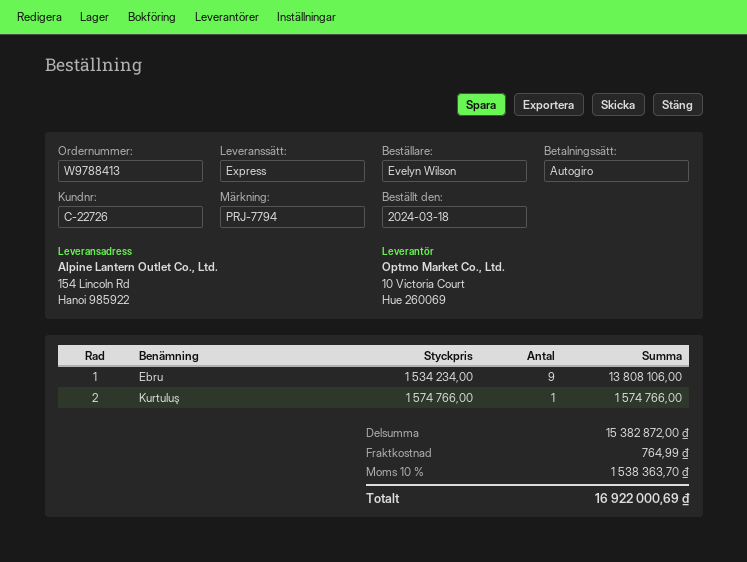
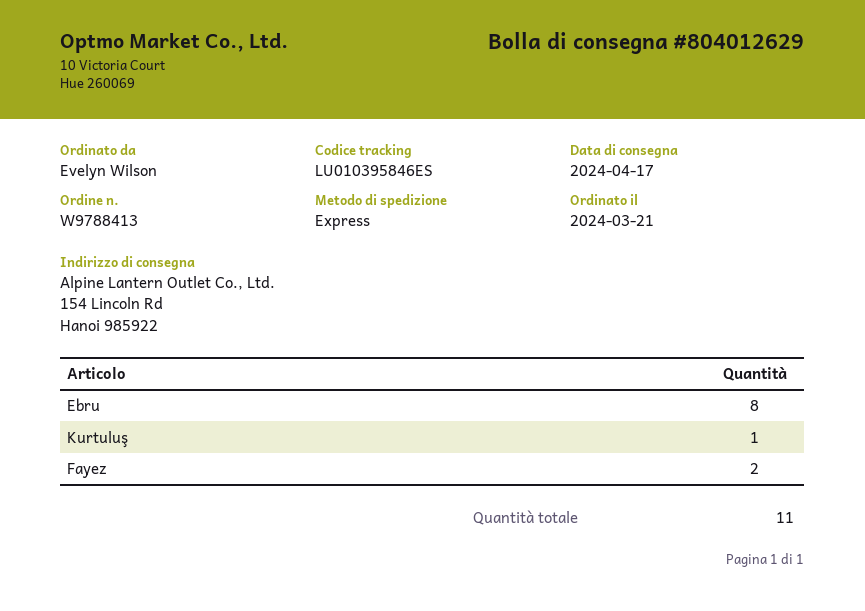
order date: 2024-03-18 -> 2024-03-21
Ebru: 9 -> 8
Fayez: none -> 2

